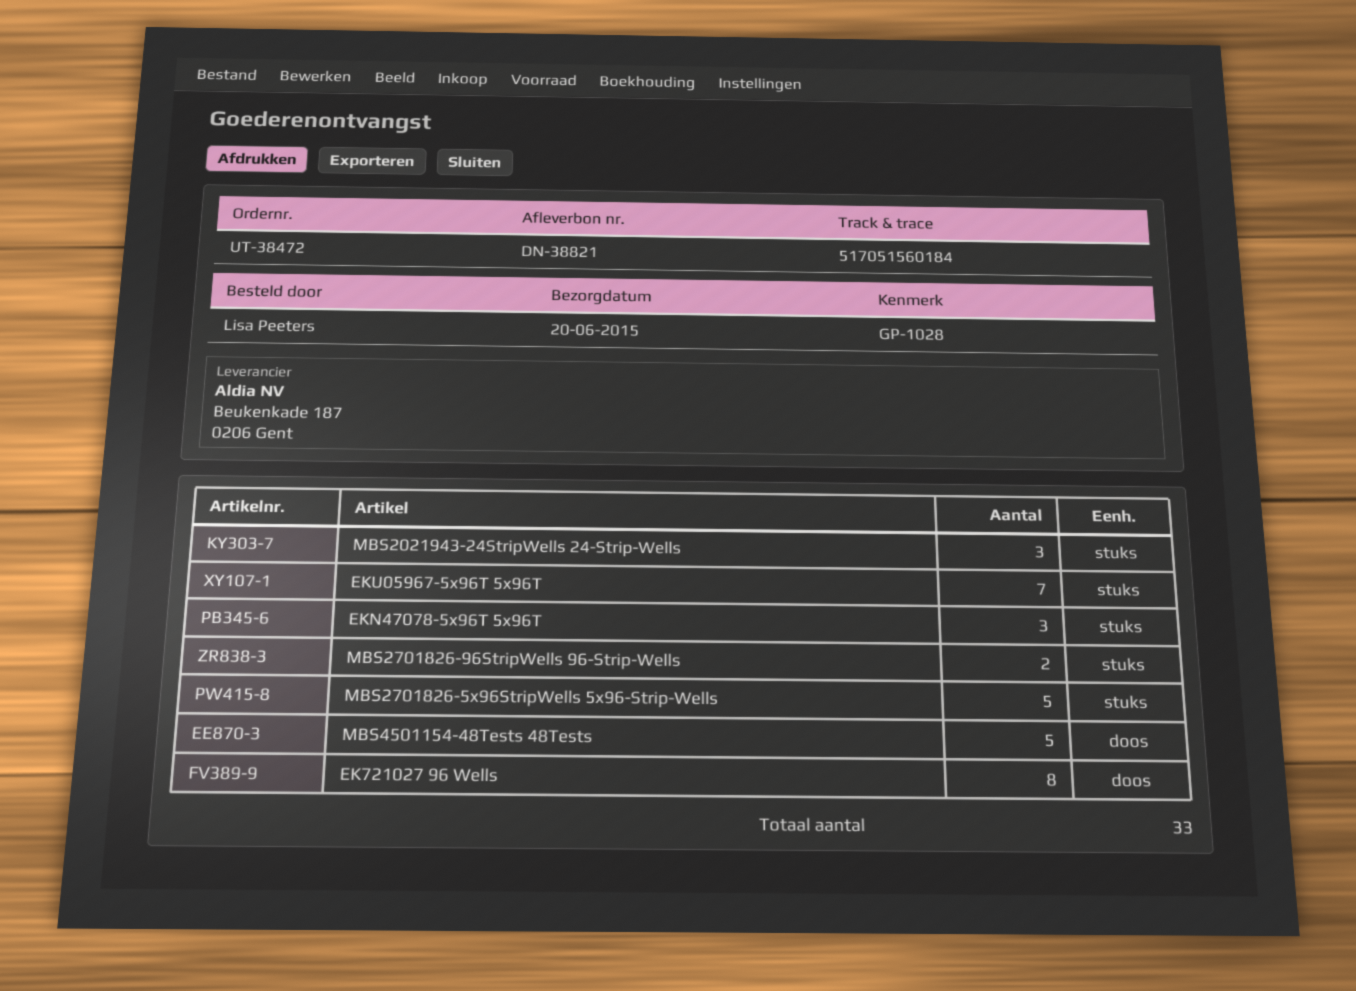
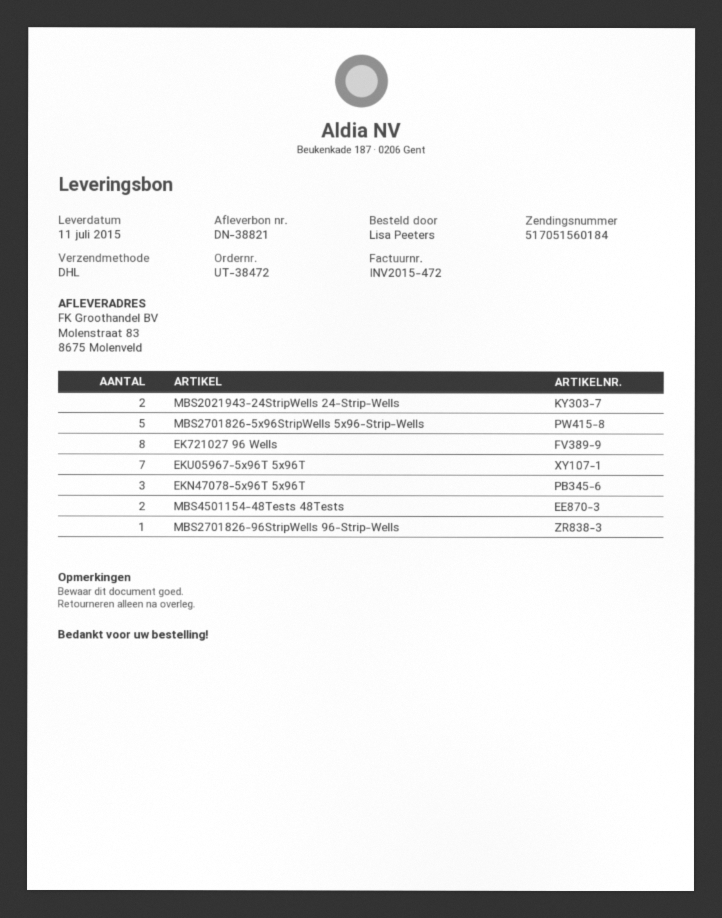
delivery date: 2015-06-20 -> 2015-07-11
MBS2021943-24StripWells 24-Strip-Wells: 3 -> 2
MBS2701826-96StripWells 96-Strip-Wells: 2 -> 1
MBS4501154-48Tests 48Tests: 5 -> 2

